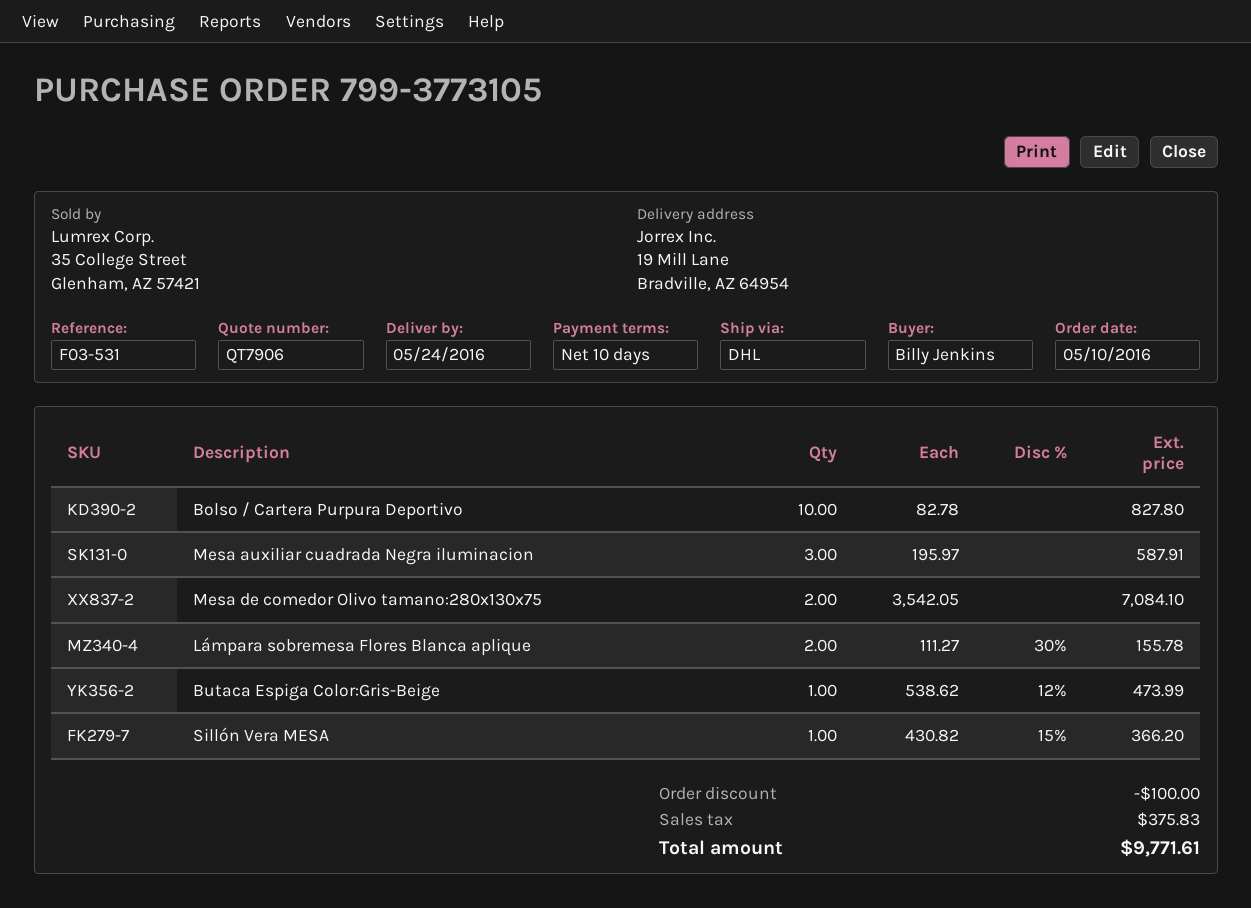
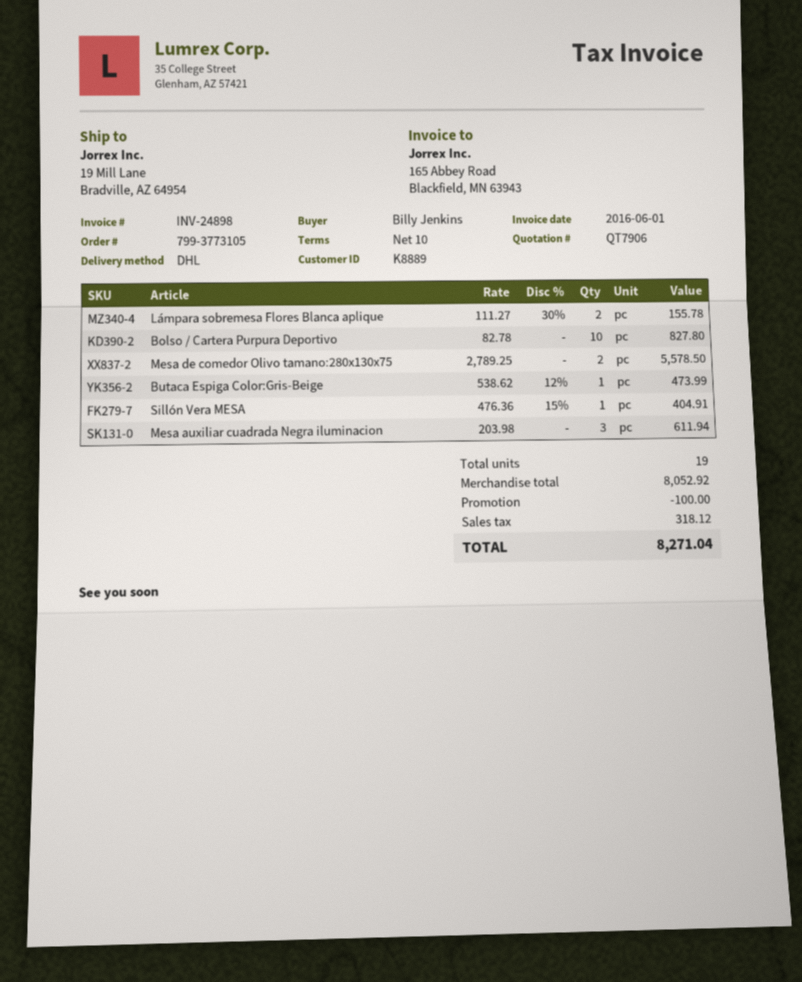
Mesa auxiliar cuadrada Negra iluminacion: 3 x 195.97 = 587.91 -> 3 x 203.98 = 611.94
Mesa de comedor Olivo tamano:280x130x75: 2 x 3542.05 = 7084.10 -> 2 x 2789.25 = 5578.50
Sillón Vera MESA: 1 x 430.82 - 15% = 366.20 -> 1 x 476.36 - 15% = 404.91
tax: 375.83 -> 318.12
total: 9771.61 -> 8271.04

